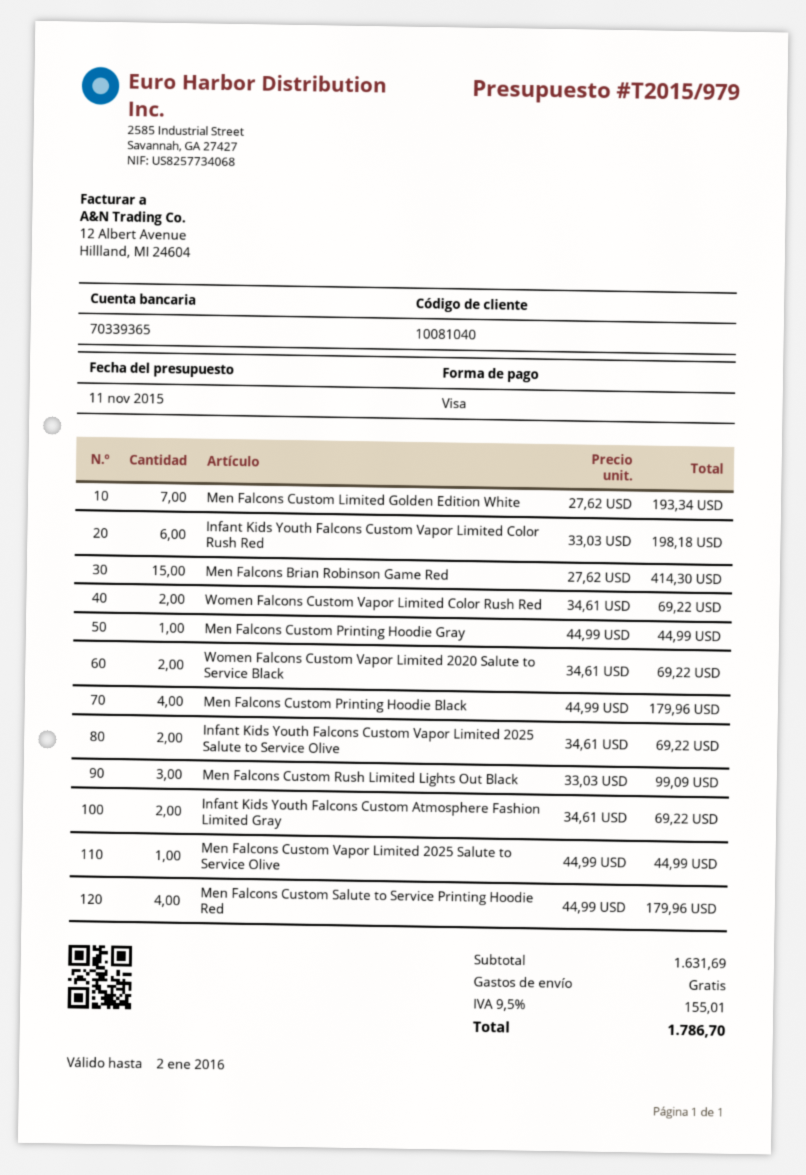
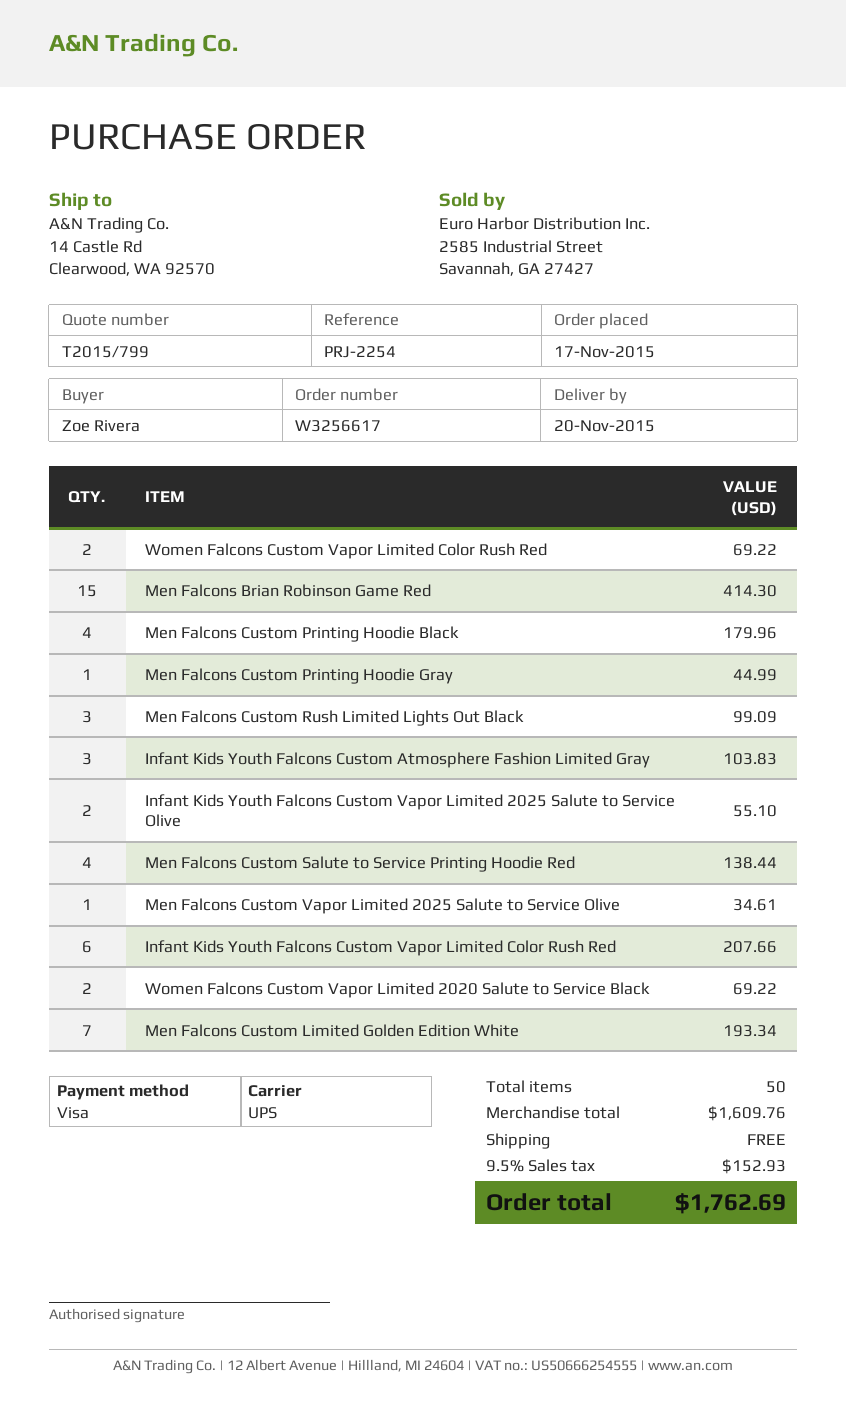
quote number: T2015/979 -> T2015/799
Infant Kids Youth Falcons Custom Vapor Limited Color Rush Red: 6 for 198.18 -> 6 for 207.66
Infant Kids Youth Falcons Custom Vapor Limited 2025 Salute to Service Olive: 2 for 69.22 -> 2 for 55.10
Infant Kids Youth Falcons Custom Atmosphere Fashion Limited Gray: 2 for 69.22 -> 3 for 103.83
Men Falcons Custom Vapor Limited 2025 Salute to Service Olive: 1 for 44.99 -> 1 for 34.61
Men Falcons Custom Salute to Service Printing Hoodie Red: 4 for 179.96 -> 4 for 138.44
subtotal: 1631.69 -> 1609.76
tax: 9.5% = 155.01 -> 9.5% = 152.93
total: 1786.70 -> 1762.69

